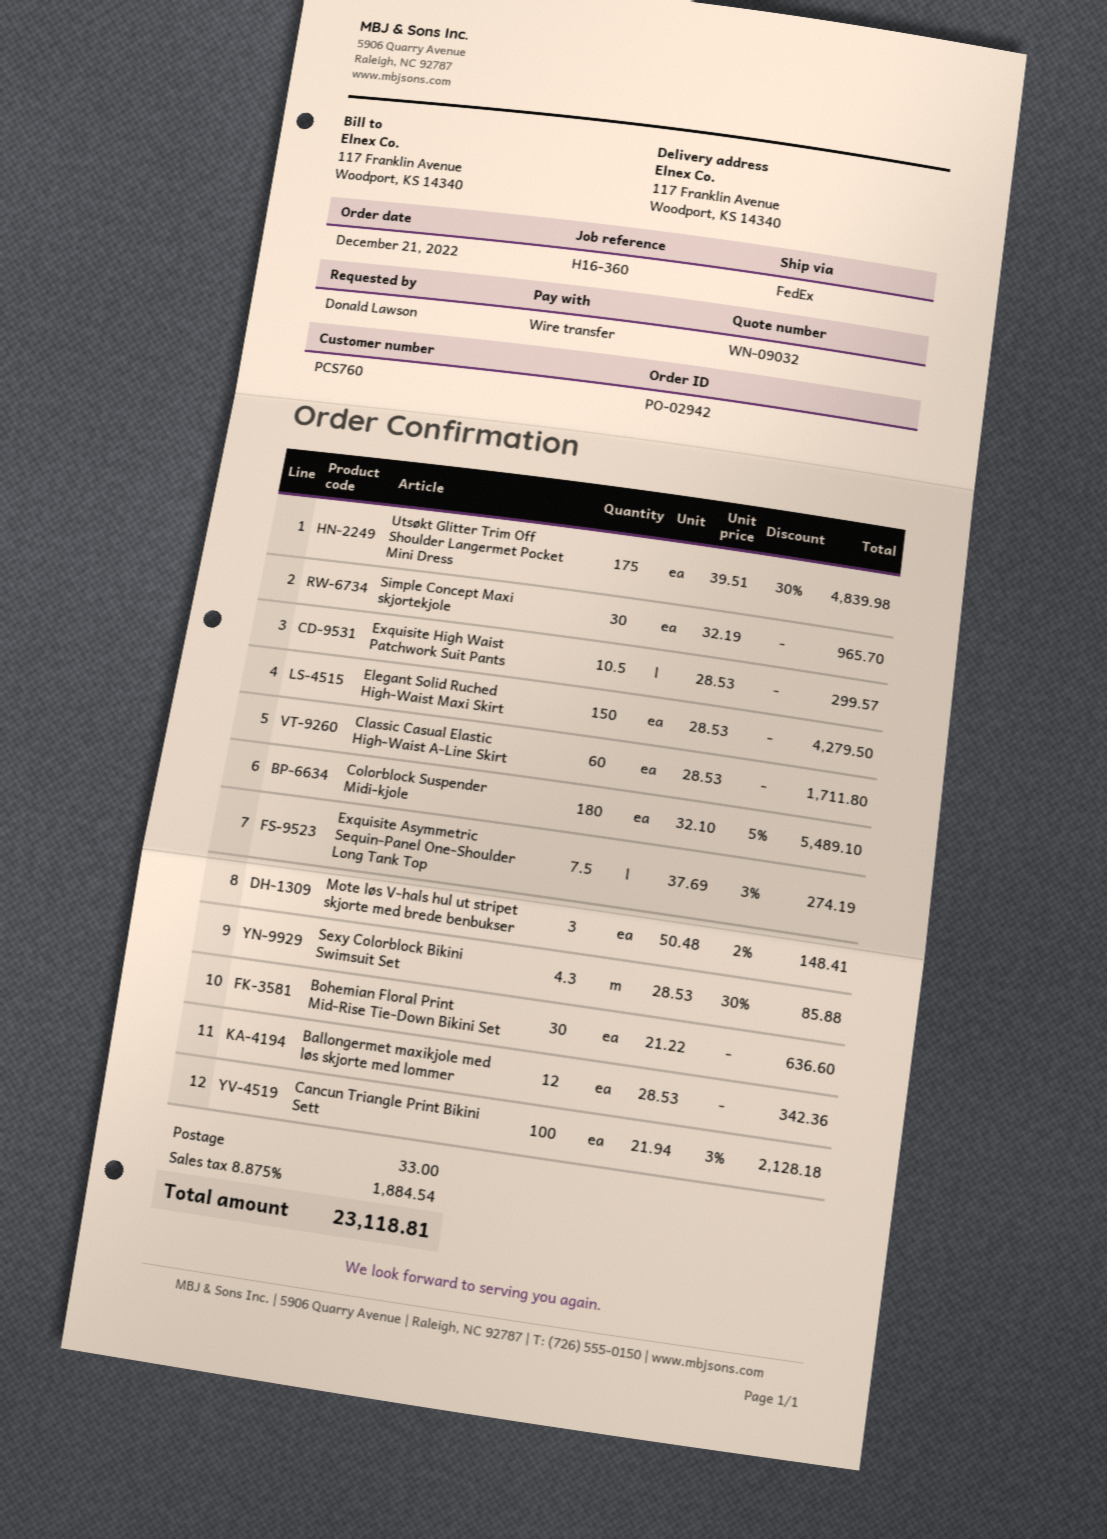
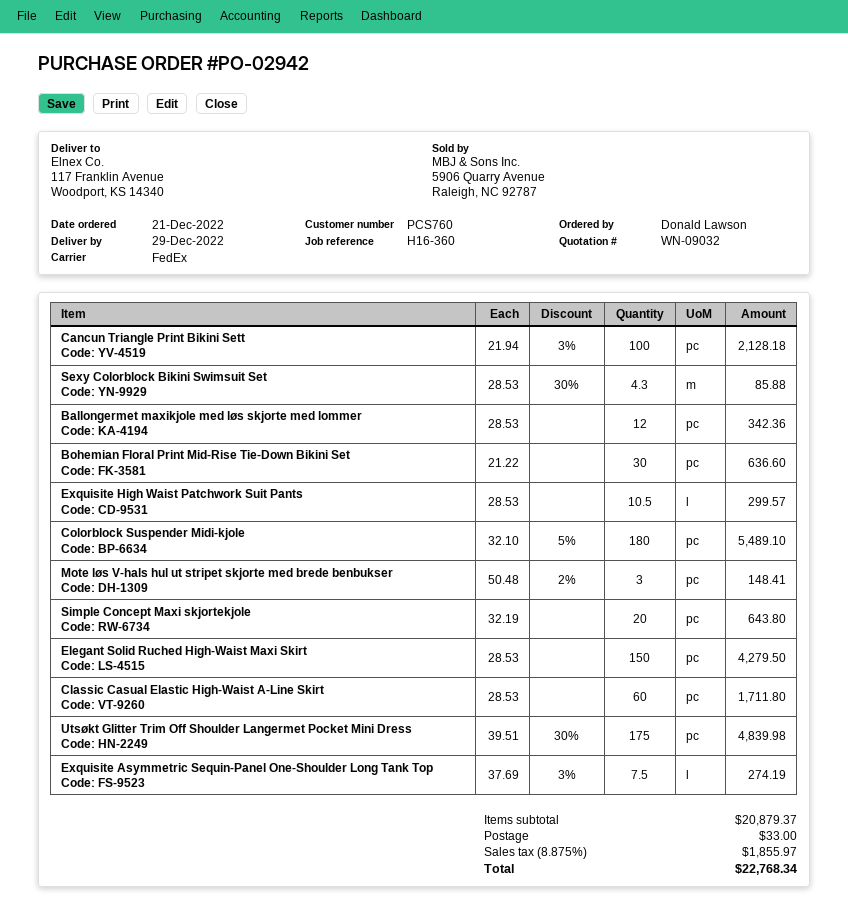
Simple Concept Maxi skjortekjole: 30 x 32.19 = 965.70 -> 20 x 32.19 = 643.80
tax: 8.875% = 1884.54 -> 8.875% = 1855.97
total: 23118.81 -> 22768.34

